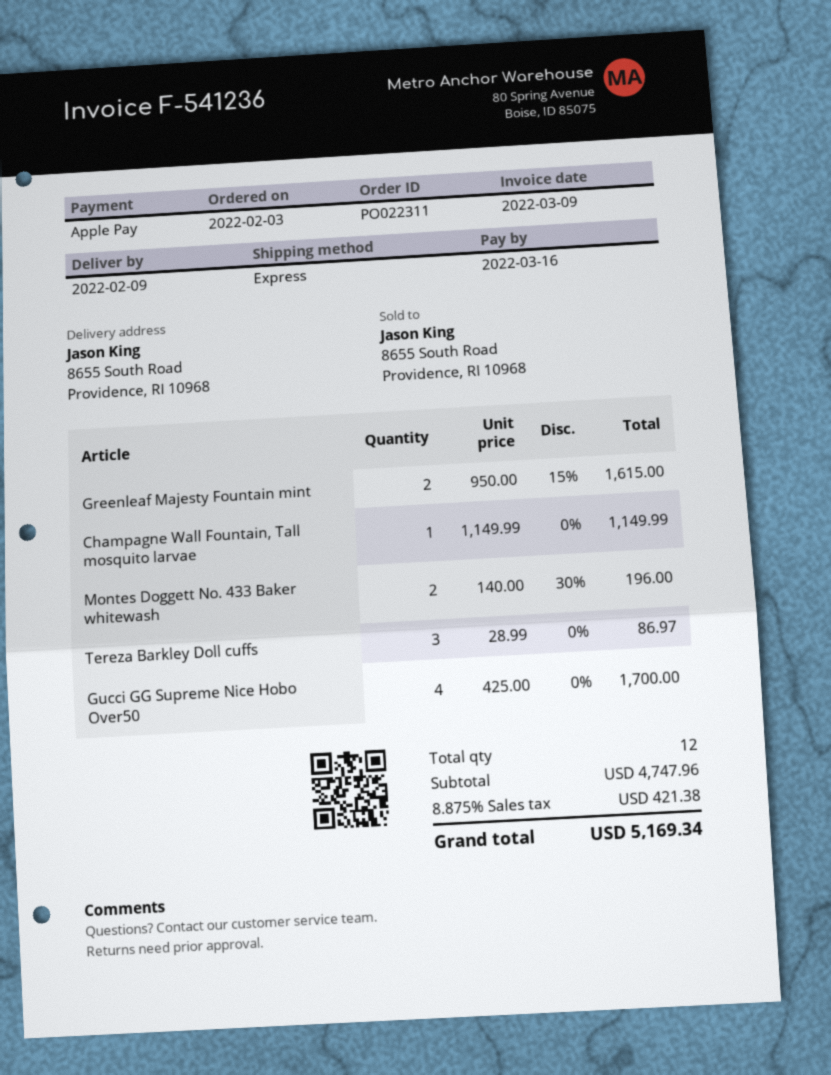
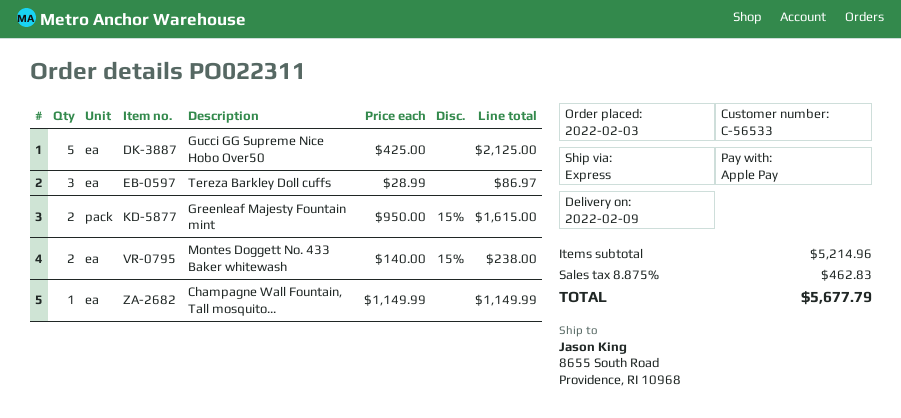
Montes Doggett No. 433 Baker whitewash: 2 x 140.00 - 30% = 196.00 -> 2 x 140.00 - 15% = 238.00
Gucci GG Supreme Nice Hobo Over50: 4 x 425.00 = 1700.00 -> 5 x 425.00 = 2125.00
subtotal: 4747.96 -> 5214.96
tax: 8.875% = 421.38 -> 8.875% = 462.83
total: 5169.34 -> 5677.79

